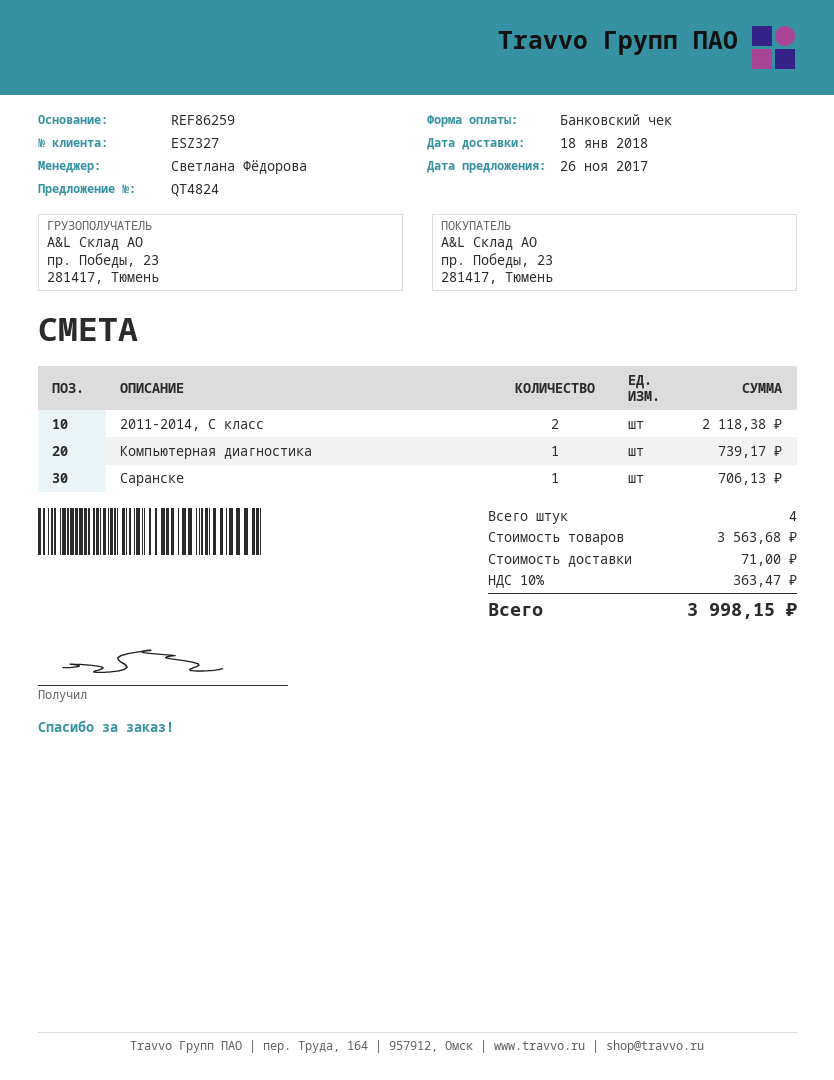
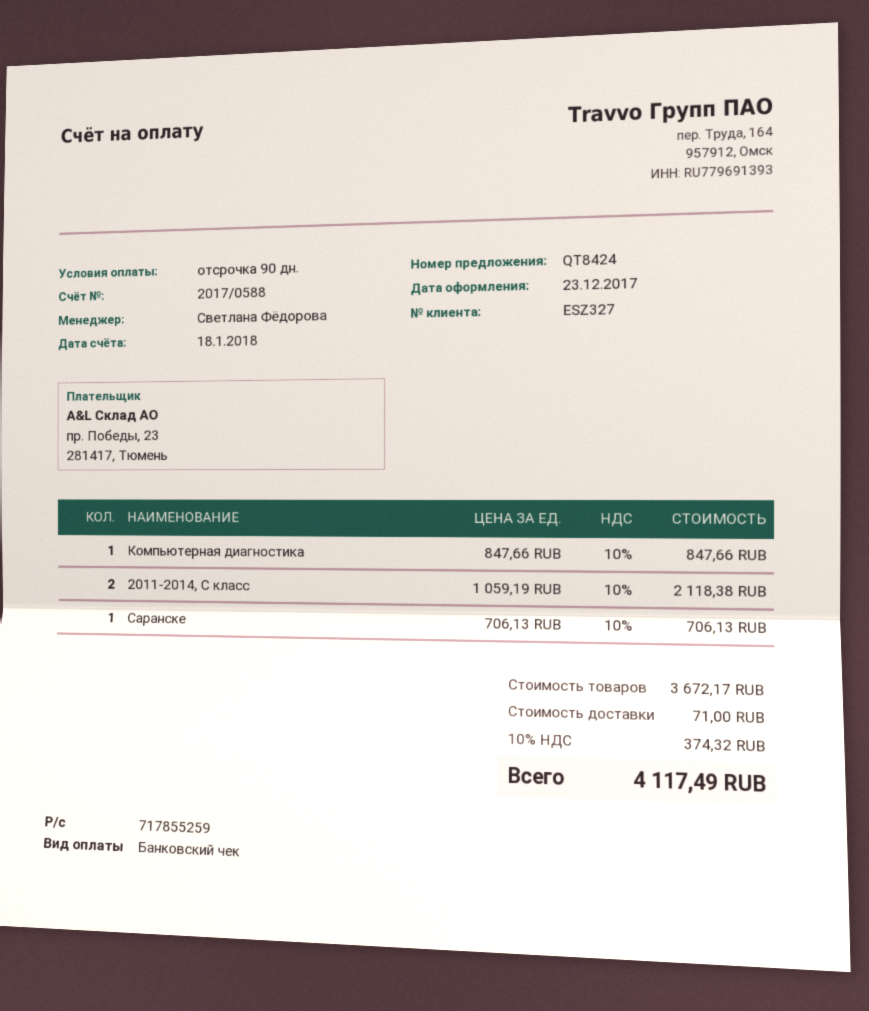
quote number: QT4824 -> QT8424
Компьютерная диагностика: 1 for 739.17 -> 1 for 847.66
subtotal: 3563.68 -> 3672.17
tax: 10% = 363.47 -> 10% = 374.32
total: 3998.15 -> 4117.49

